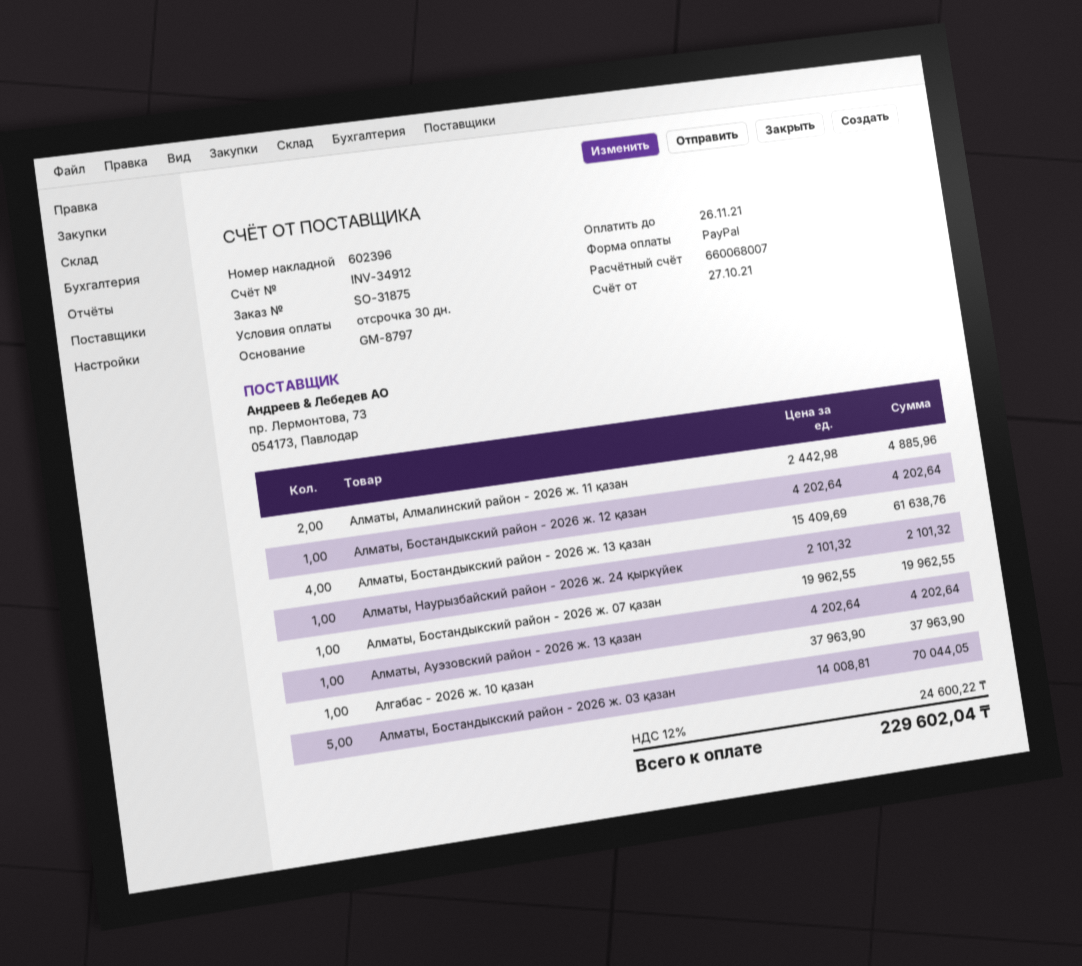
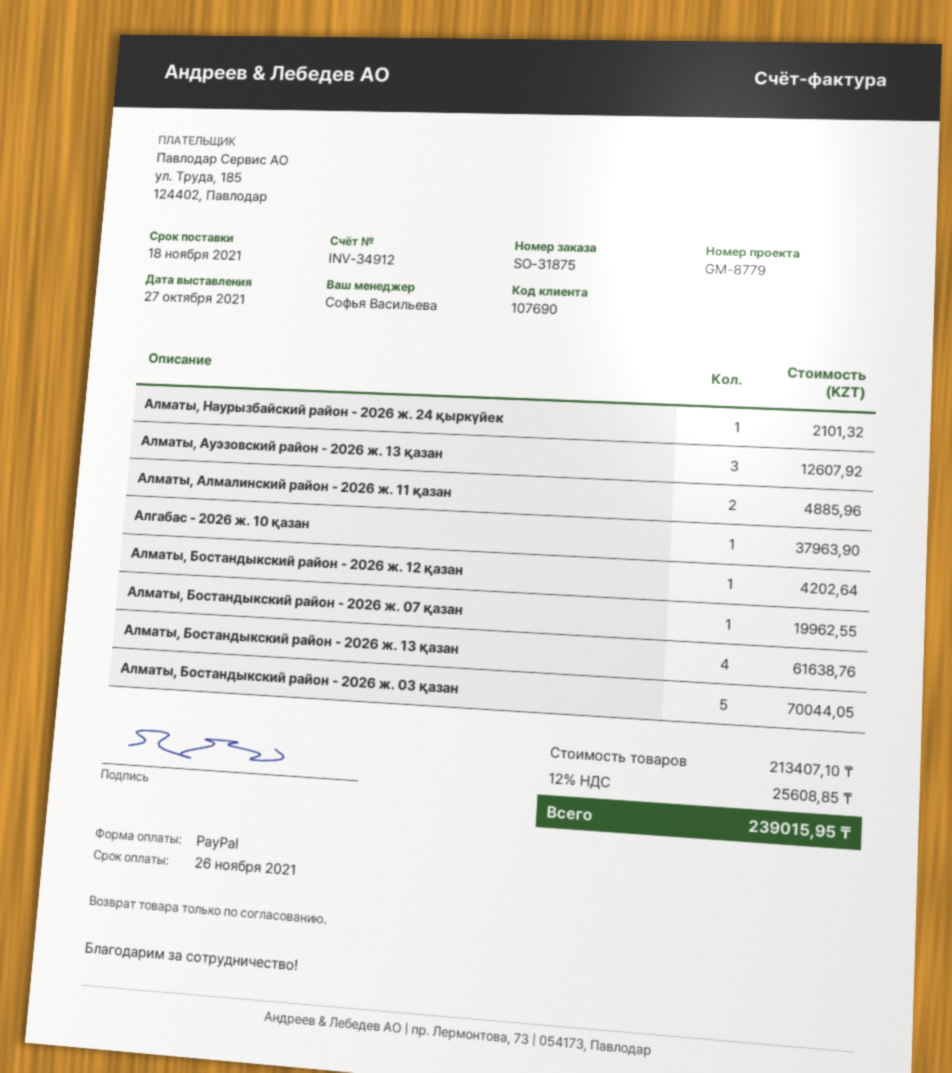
reference: GM-8797 -> GM-8779
Алматы, Ауэзовский район - 2026 ж. 13 қазан: 1 for 4202.64 -> 3 for 12607.92
tax: 12% = 24600.22 -> 12% = 25608.85
total: 229602.04 -> 239015.95

